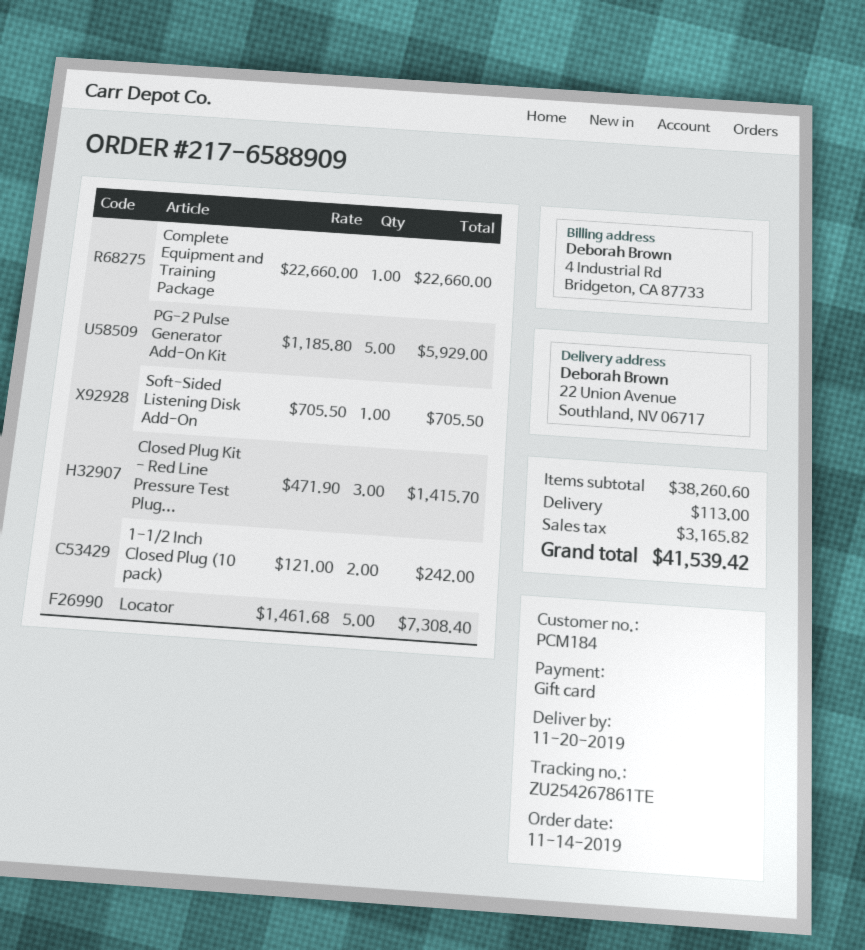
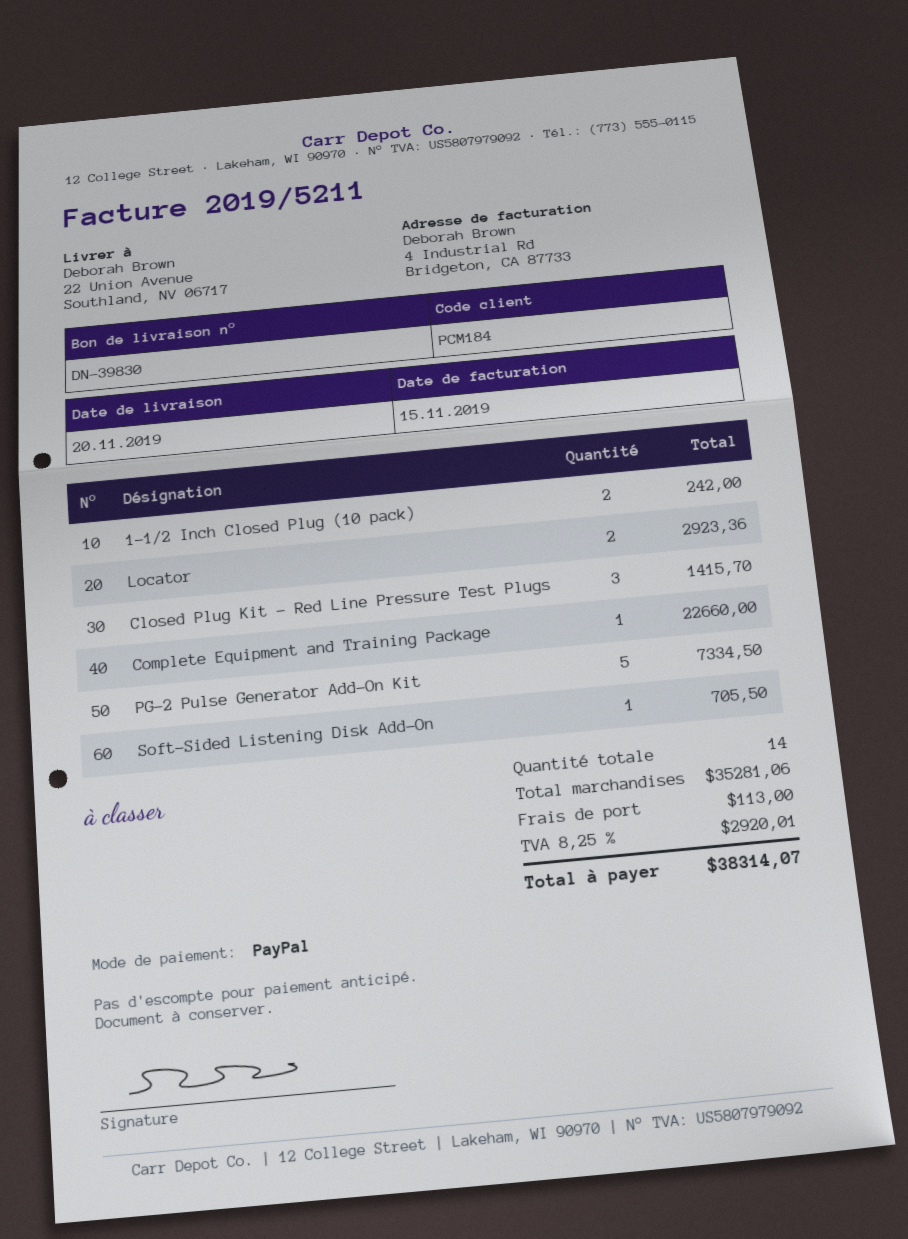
payment method: gift card -> PayPal
PG-2 Pulse Generator Add-On Kit: 5 for 5929.00 -> 5 for 7334.50
Locator: 5 for 7308.40 -> 2 for 2923.36
subtotal: 38260.60 -> 35281.06
tax: 3165.82 -> 2920.01
total: 41539.42 -> 38314.07

